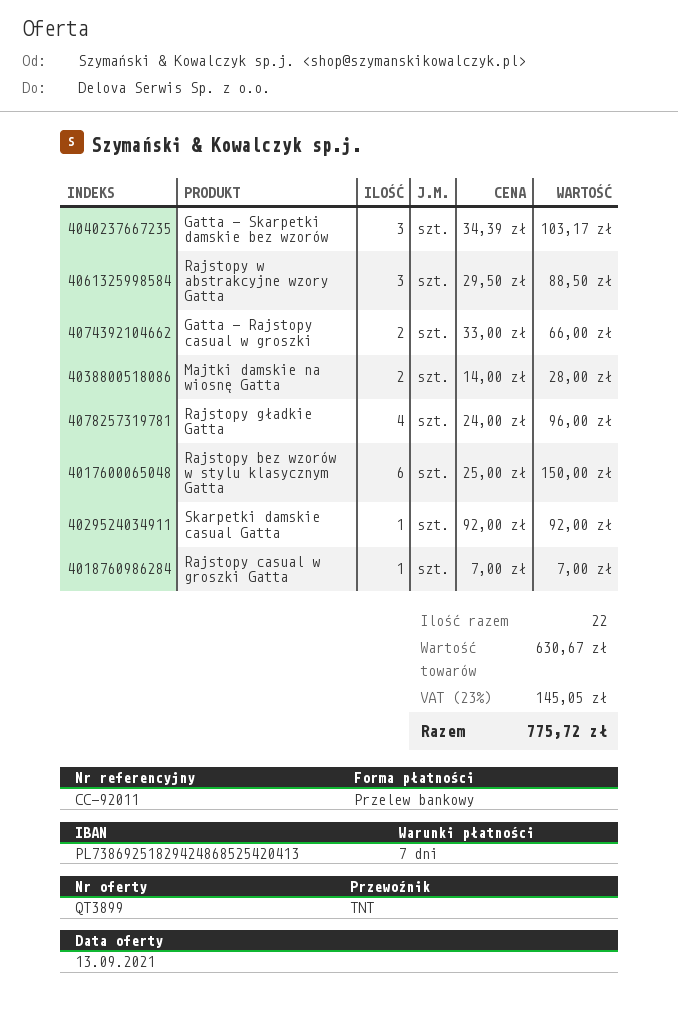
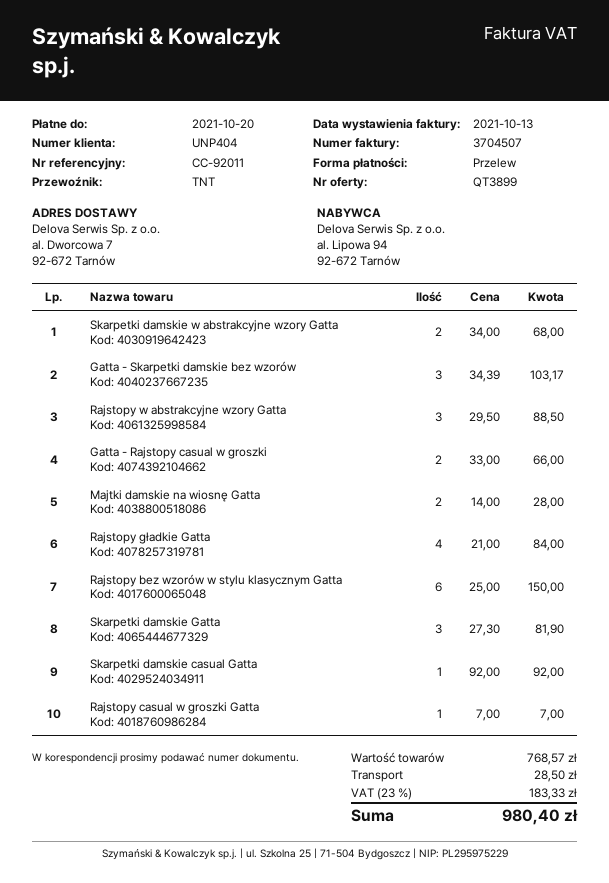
Rajstopy gładkie Gatta: 4 x 24.00 = 96.00 -> 4 x 21.00 = 84.00
Skarpetki damskie w abstrakcyjne wzory Gatta: none -> 2 x 34.00 = 68.00
Skarpetki damskie Gatta: none -> 3 x 27.30 = 81.90
subtotal: 630.67 -> 768.57
shipping: none -> 28.50
tax: 23% = 145.05 -> 23% = 183.33
total: 775.72 -> 980.40

